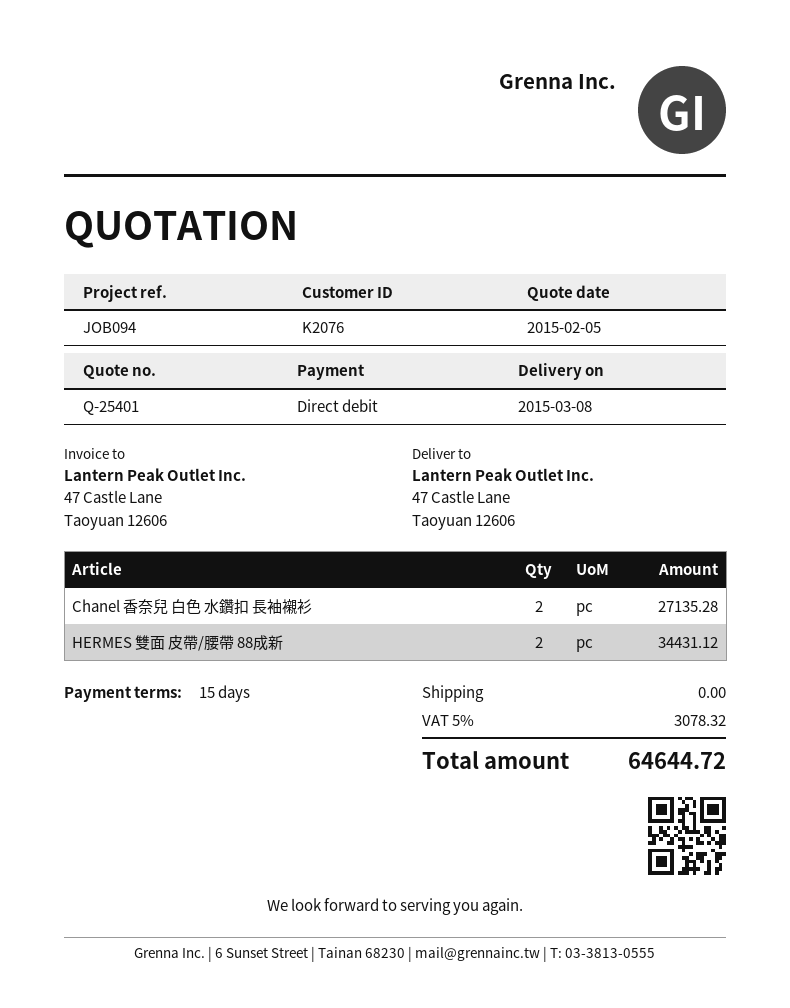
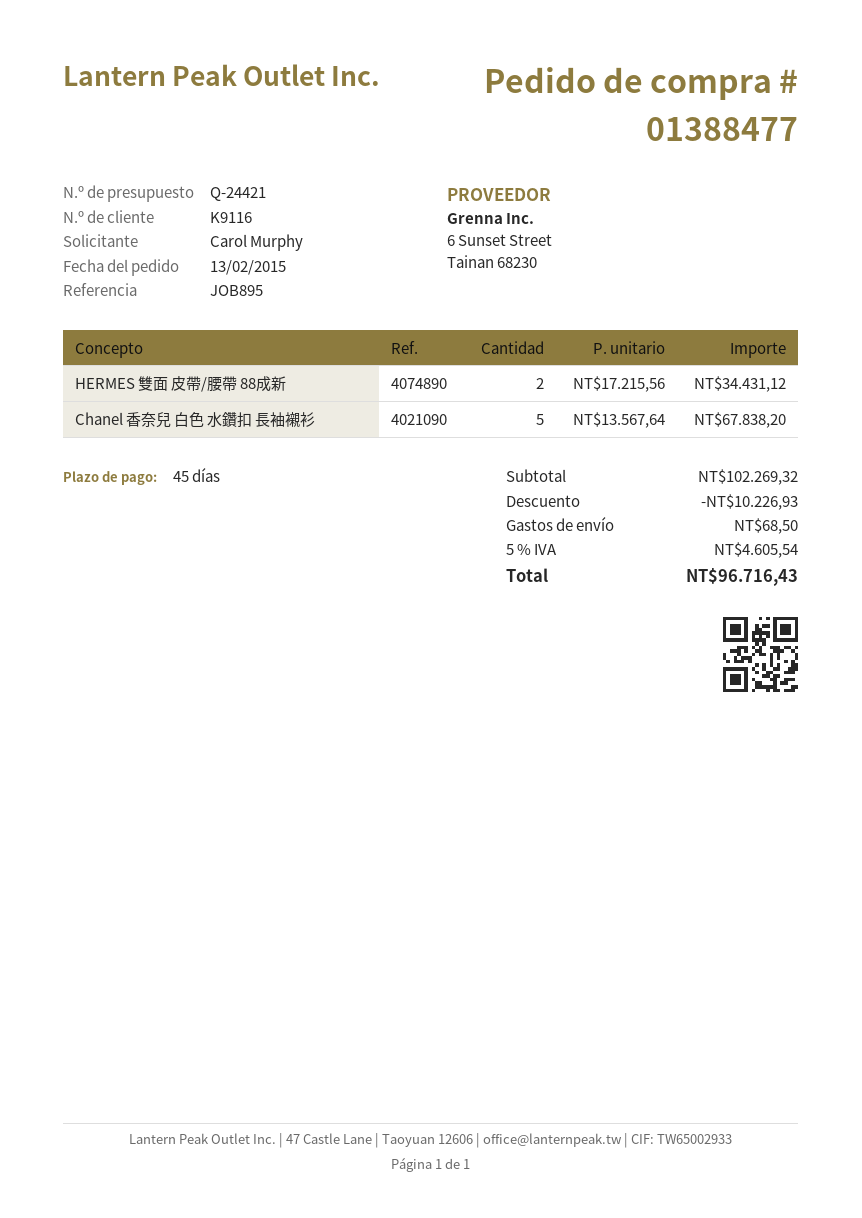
quote number: Q-25401 -> Q-24421
payment terms: 15 days -> 45 days
customer number: K2076 -> K9116
reference: JOB094 -> JOB895
Chanel 香奈兒 白色 水鑽扣 長袖襯衫: 2 for 27135.28 -> 5 for 67838.20
discount: none -> 10226.93
shipping: 0.00 -> 68.50
tax: 5% = 3078.32 -> 5% = 4605.54
total: 64644.72 -> 96716.43

